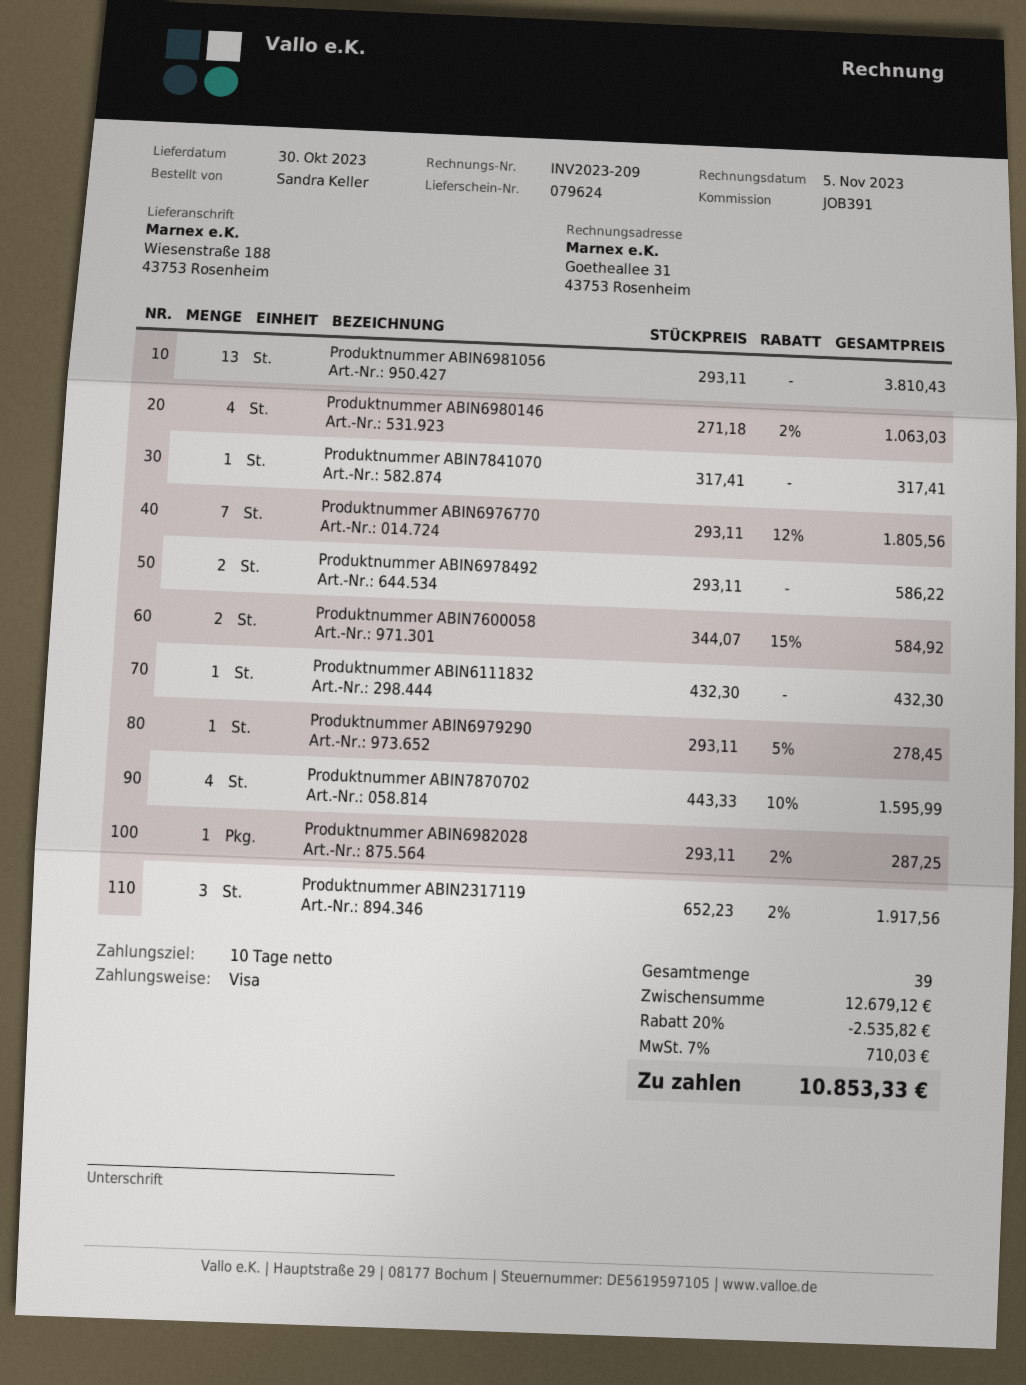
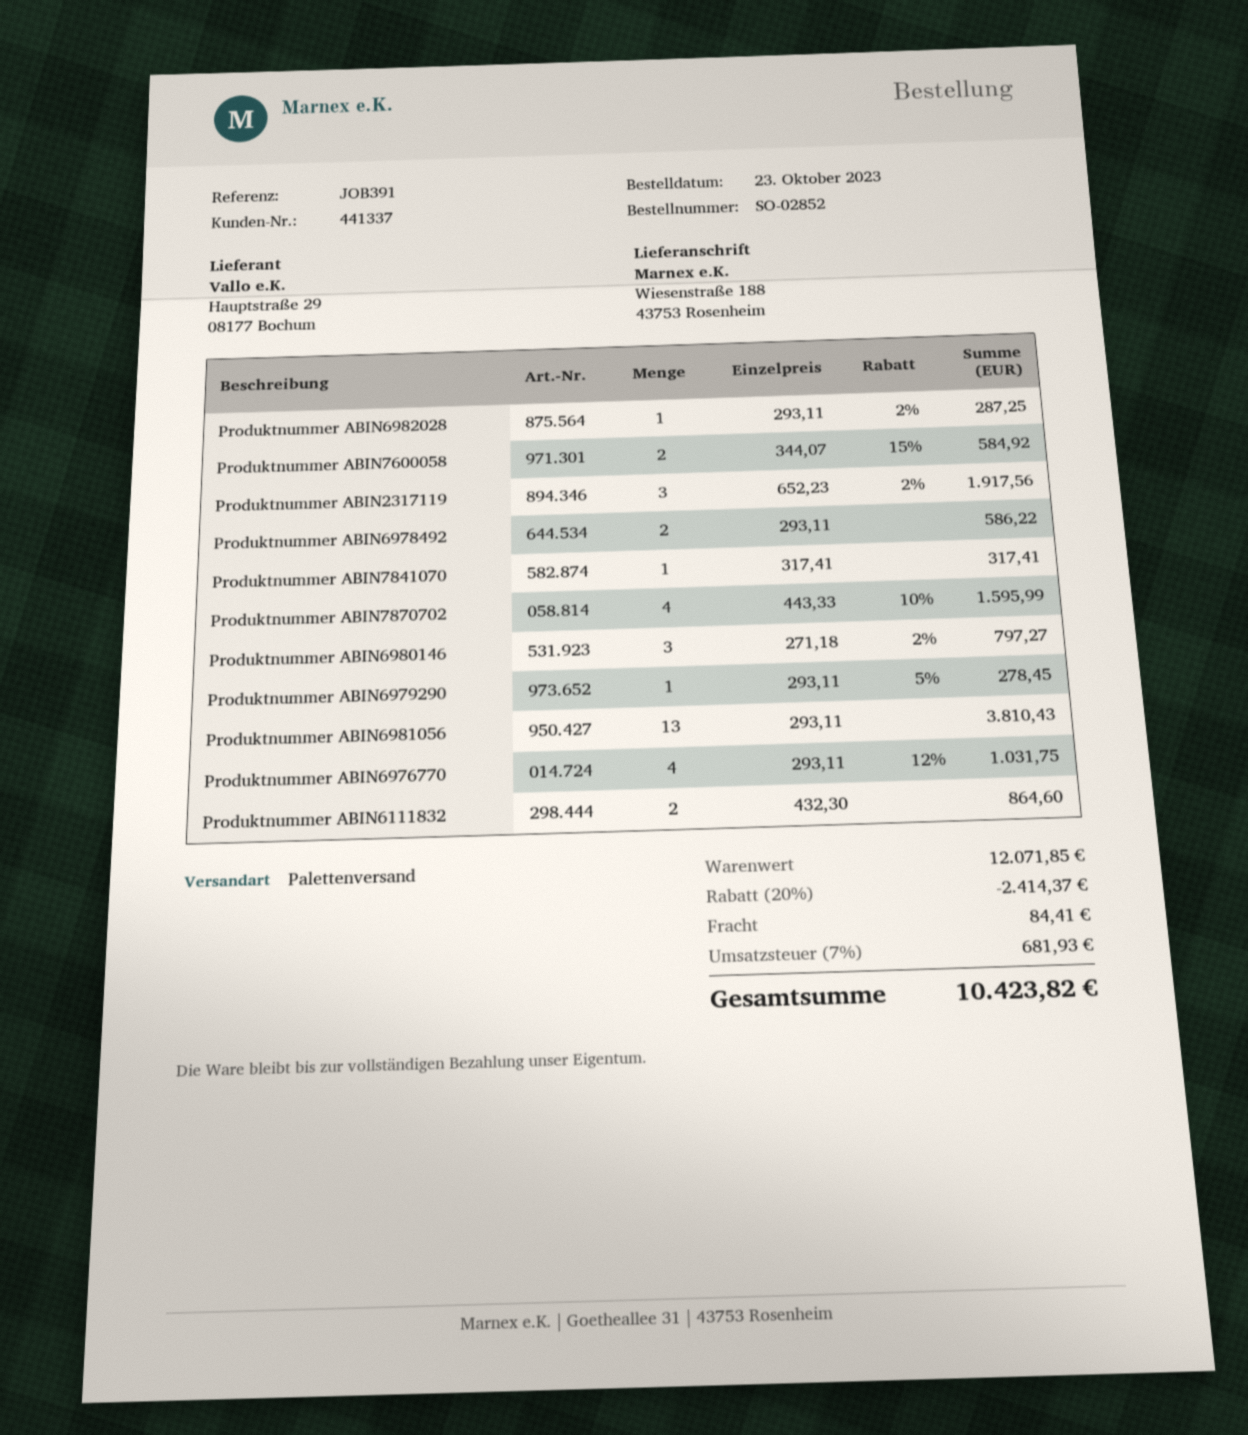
Produktnummer ABIN6980146: 4 x 271.18 - 2% = 1063.03 -> 3 x 271.18 - 2% = 797.27
Produktnummer ABIN6976770: 7 x 293.11 - 12% = 1805.56 -> 4 x 293.11 - 12% = 1031.75
Produktnummer ABIN6111832: 1 x 432.30 = 432.30 -> 2 x 432.30 = 864.60
subtotal: 12679.12 -> 12071.85
discount: 20% = 2535.82 -> 20% = 2414.37
shipping: none -> 84.41
tax: 7% = 710.03 -> 7% = 681.93
total: 10853.33 -> 10423.82

